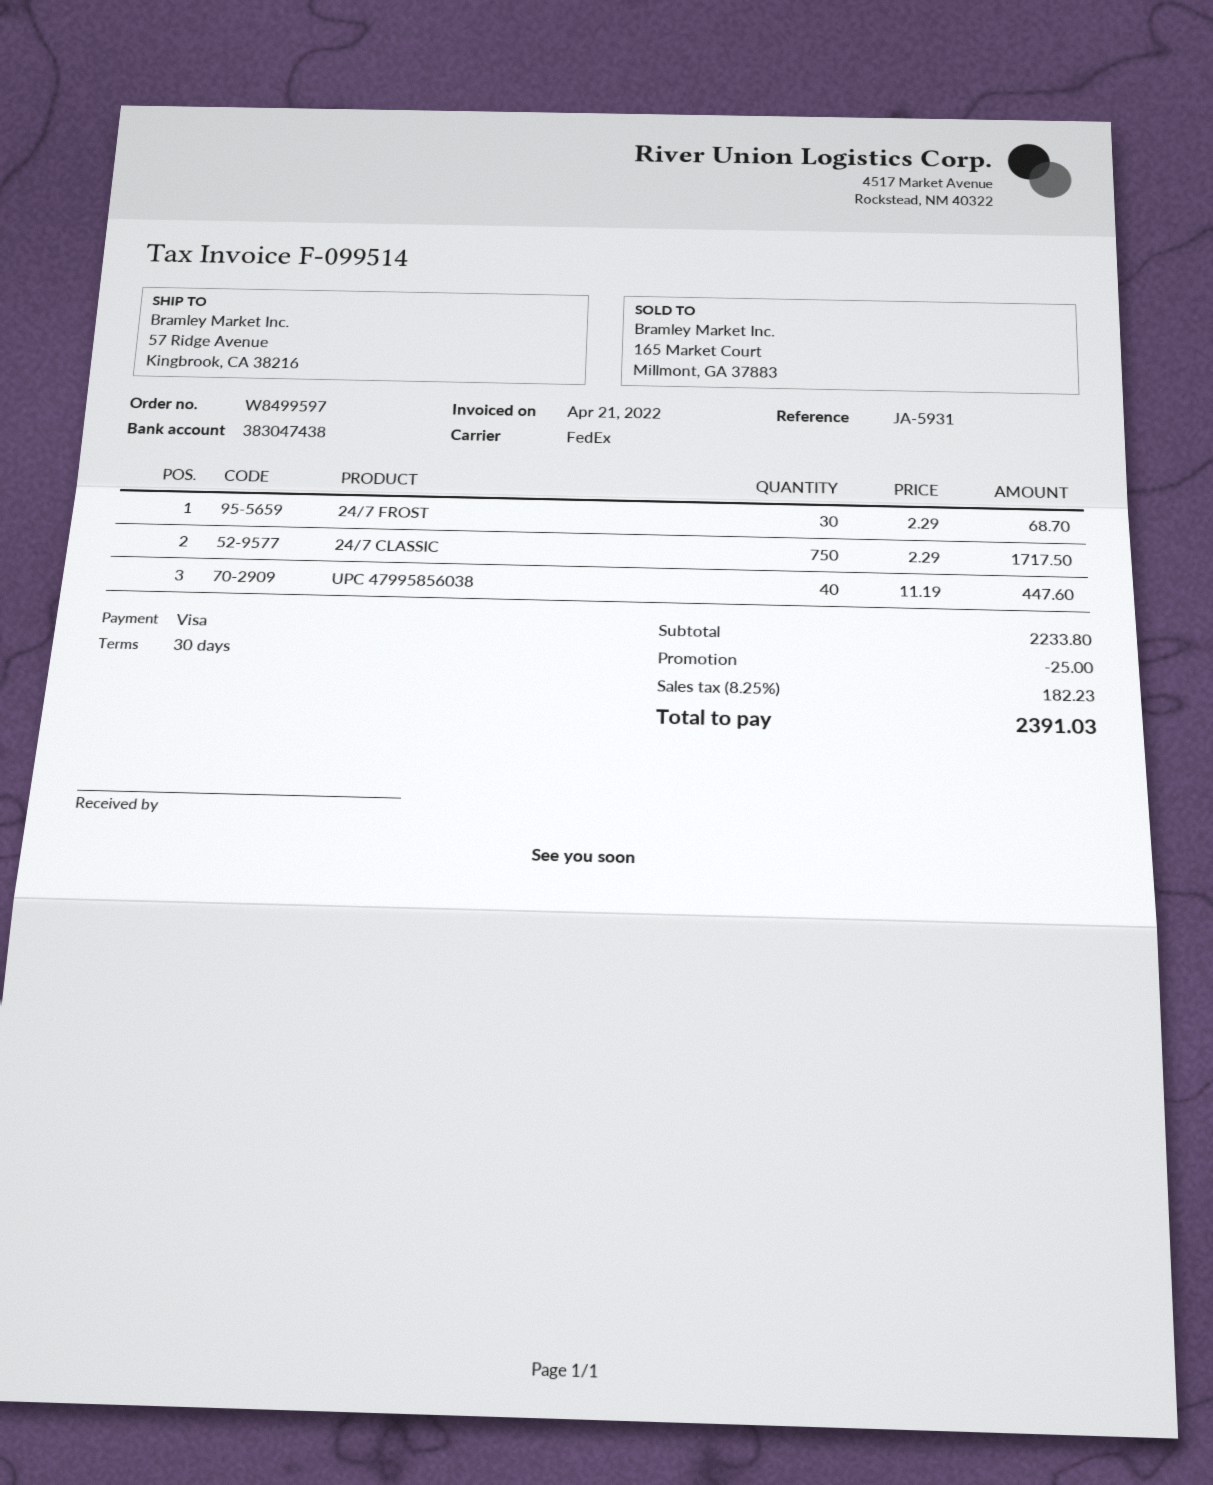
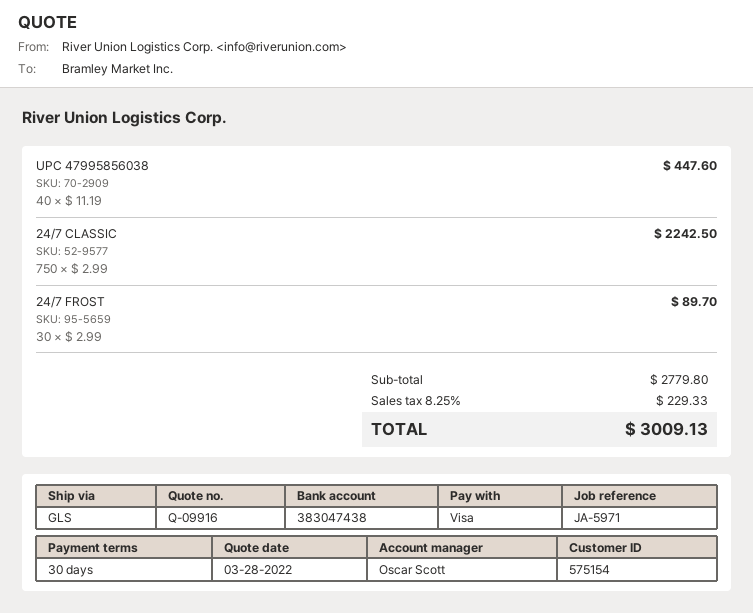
reference: JA-5931 -> JA-5971
shipping method: FedEx -> GLS
24/7 FROST: 30 x 2.29 = 68.70 -> 30 x 2.99 = 89.70
24/7 CLASSIC: 750 x 2.29 = 1717.50 -> 750 x 2.99 = 2242.50
subtotal: 2233.80 -> 2779.80
discount: 25.00 -> none
tax: 8.25% = 182.23 -> 8.25% = 229.33
total: 2391.03 -> 3009.13

